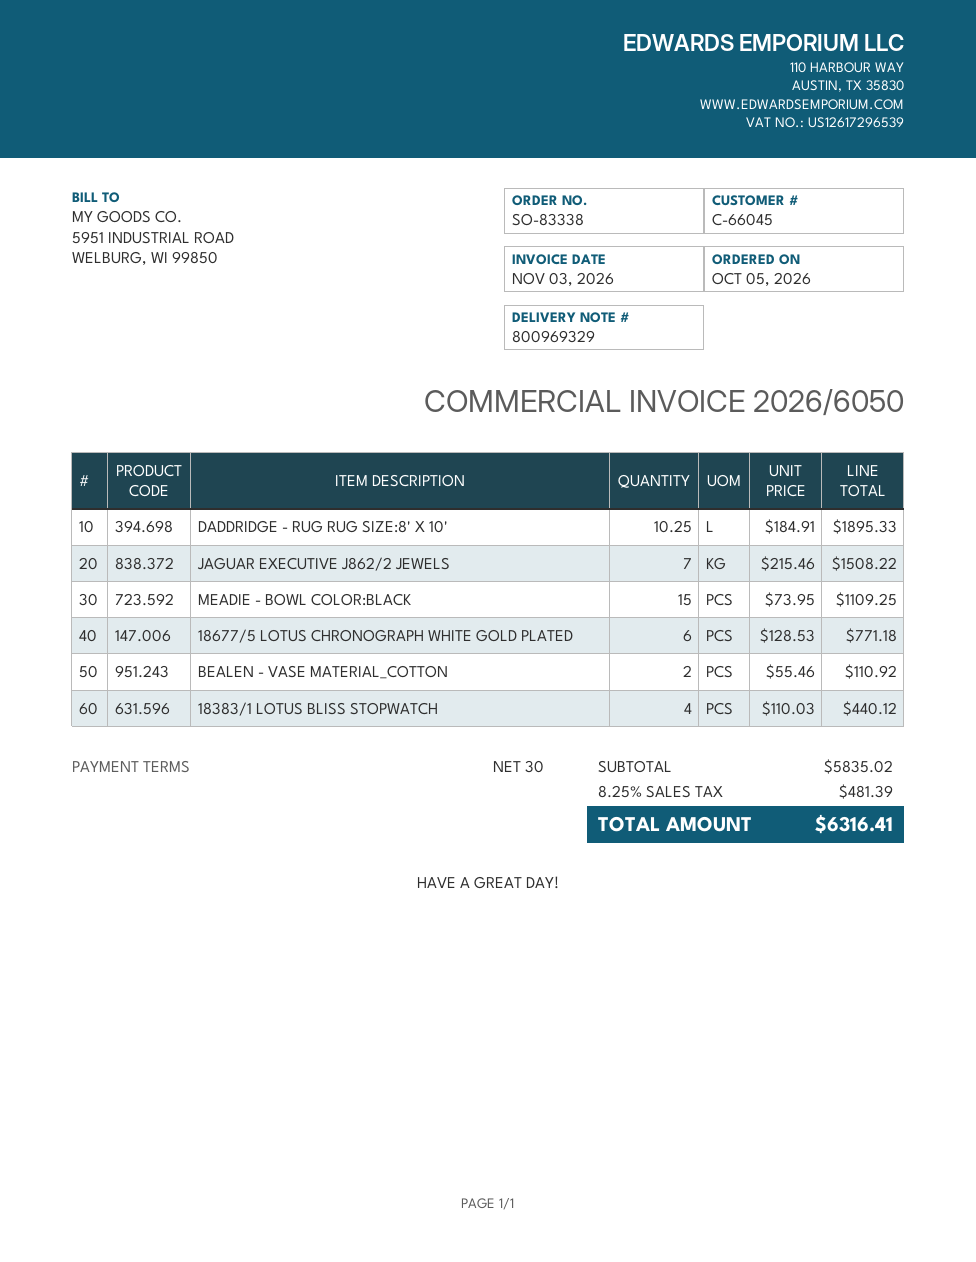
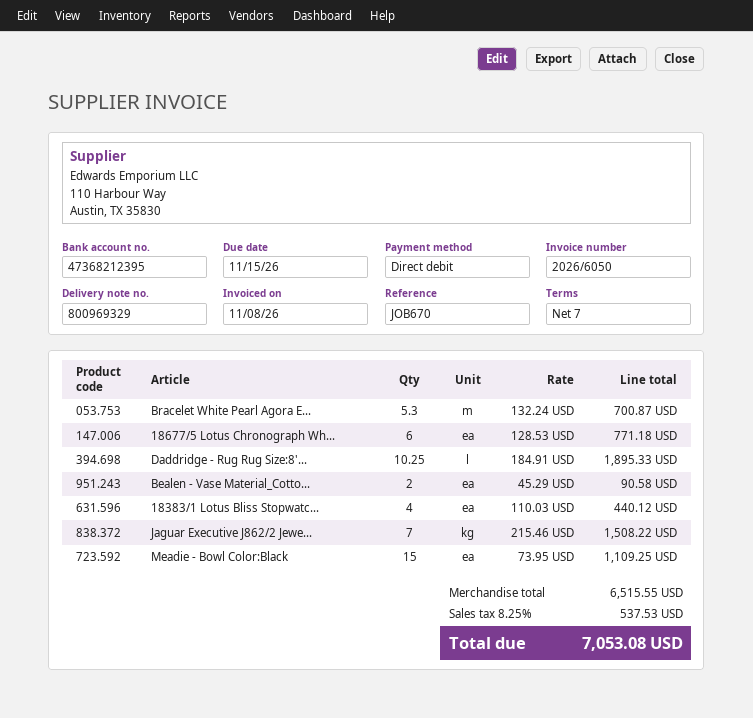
invoice date: 2026-11-03 -> 2026-11-08
payment terms: 30 days -> 7 days
BEALEN - VASE MATERIAL_COTTON: 2 x 55.46 = 110.92 -> 2 x 45.29 = 90.58
Bracelet White Pearl Agora E...: none -> 5.3 x 132.24 = 700.87
subtotal: 5835.02 -> 6515.55
tax: 8.25% = 481.39 -> 8.25% = 537.53
total: 6316.41 -> 7053.08

